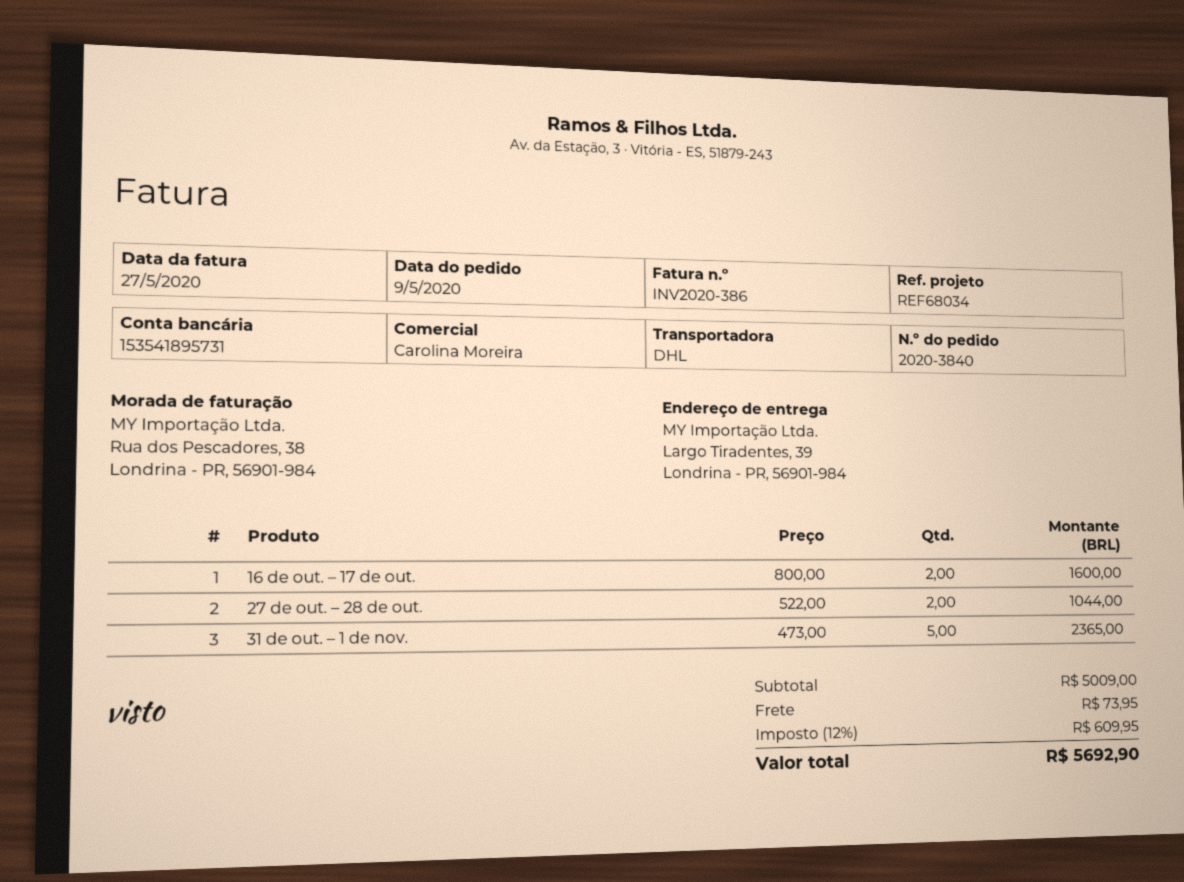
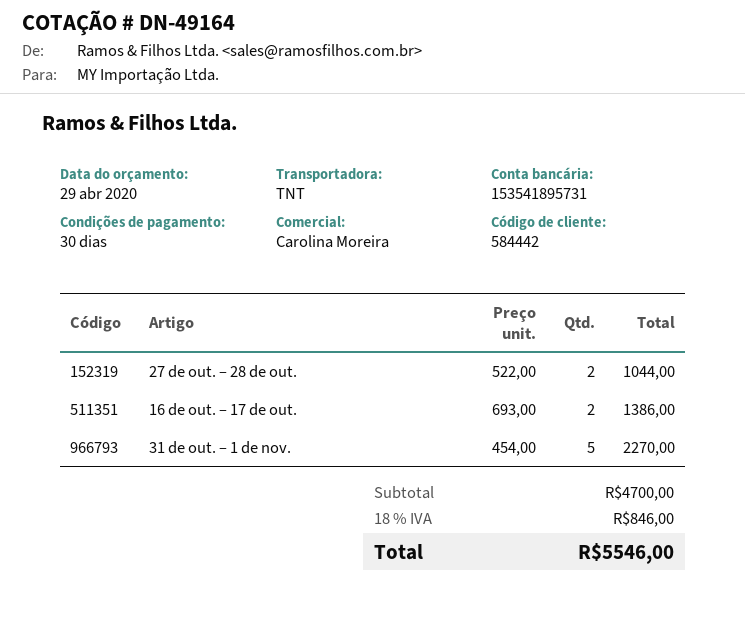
shipping method: DHL -> TNT
16 de out. – 17 de out.: 2 x 800.00 = 1600.00 -> 2 x 693.00 = 1386.00
31 de out. – 1 de nov.: 5 x 473.00 = 2365.00 -> 5 x 454.00 = 2270.00
subtotal: 5009.00 -> 4700.00
shipping: 73.95 -> none
tax: 12% = 609.95 -> 18% = 846.00
total: 5692.90 -> 5546.00

